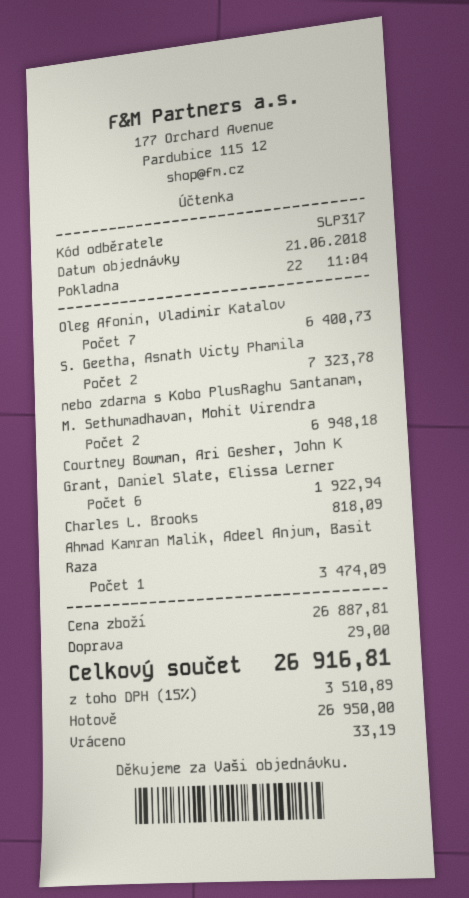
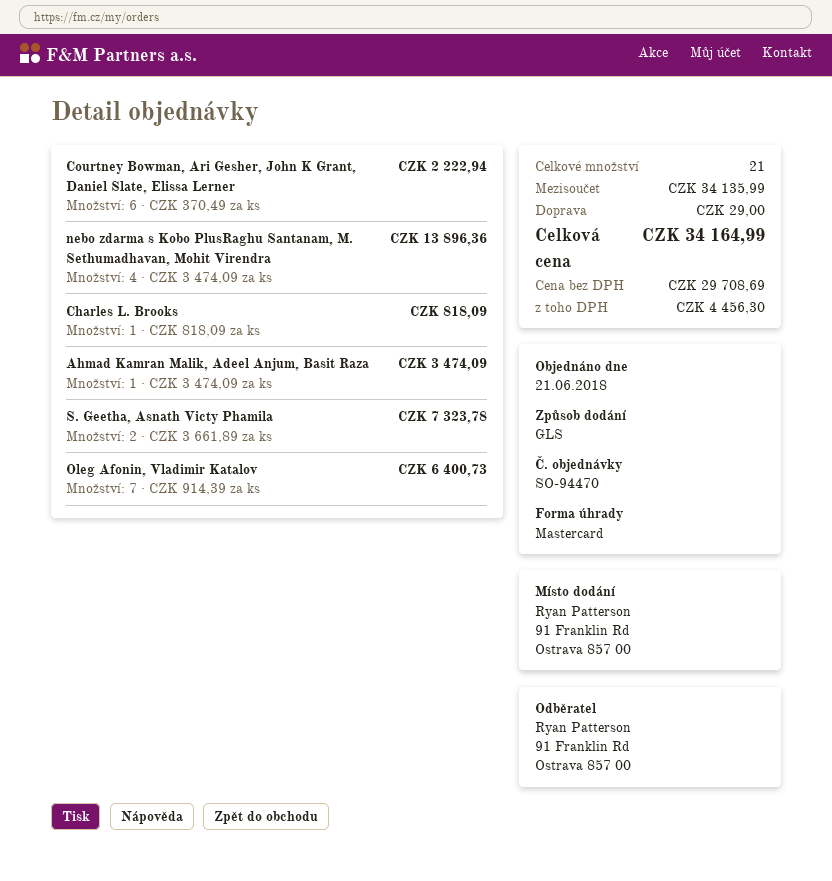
payment method: cash -> Mastercard
nebo zdarma s Kobo PlusRaghu Santanam, M. Sethumadhavan, Mohit Virendra: 2 for 6948.18 -> 4 for 13896.36
Courtney Bowman, Ari Gesher, John K Grant, Daniel Slate, Elissa Lerner: 6 for 1922.94 -> 6 for 2222.94
subtotal: 26887.81 -> 34135.99
tax: 3510.89 -> 4456.30
total: 26916.81 -> 34164.99

